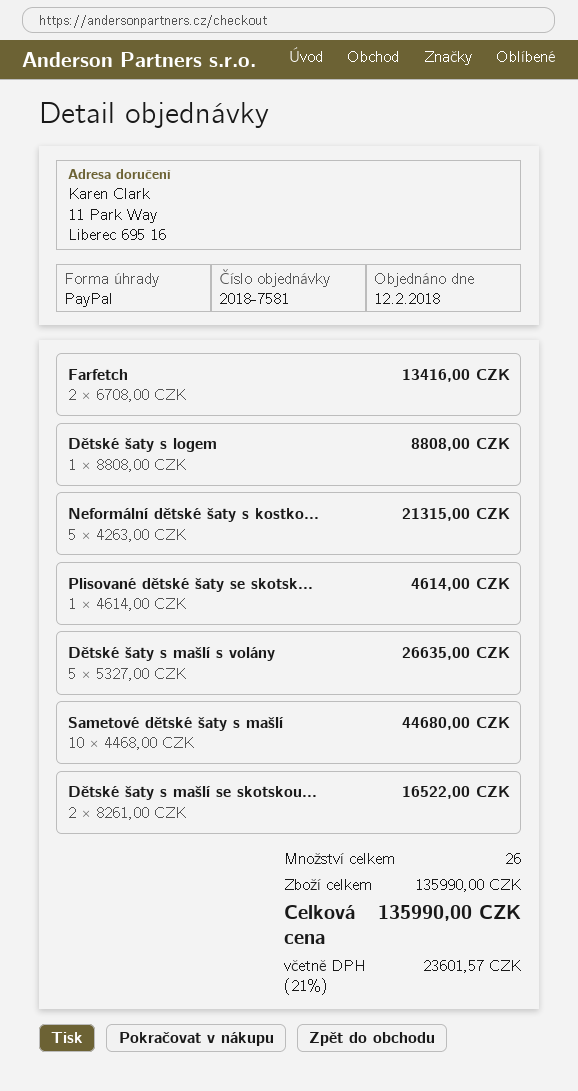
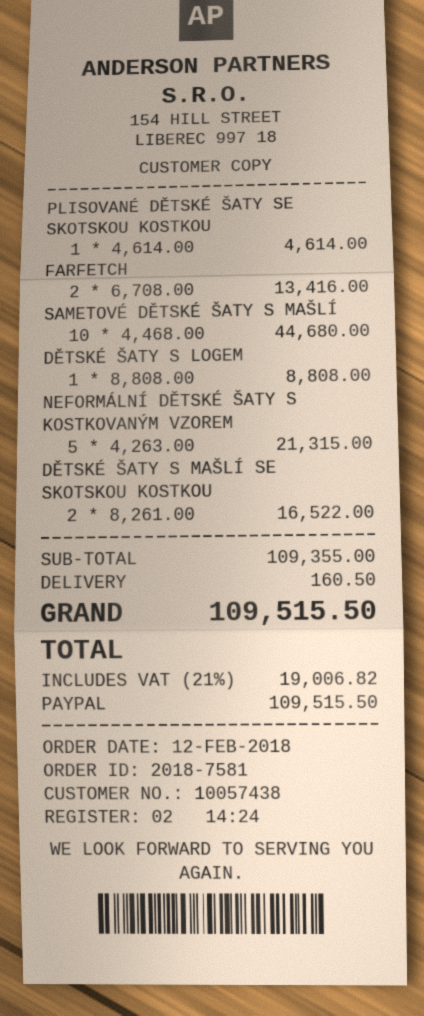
Dětské šaty s mašlí s volány: 5 x 5327.00 = 26635.00 -> none
subtotal: 135990.00 -> 109355.00
shipping: none -> 160.50
tax: 21% = 23601.57 -> 21% = 19006.82
total: 135990.00 -> 109515.50

